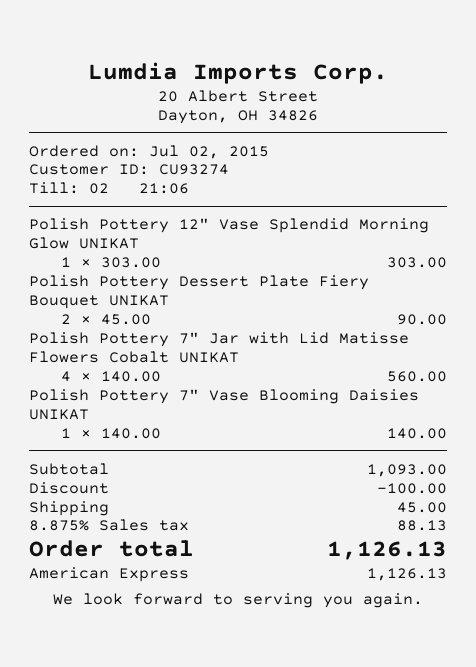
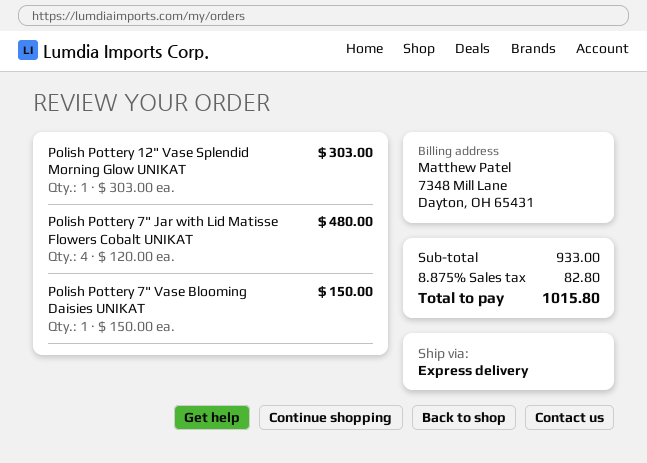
Polish Pottery Dessert Plate Fiery Bouquet UNIKAT: 2 x 45.00 = 90.00 -> none
Polish Pottery 7" Jar with Lid Matisse Flowers Cobalt UNIKAT: 4 x 140.00 = 560.00 -> 4 x 120.00 = 480.00
Polish Pottery 7" Vase Blooming Daisies UNIKAT: 1 x 140.00 = 140.00 -> 1 x 150.00 = 150.00
subtotal: 1093.00 -> 933.00
discount: 100.00 -> none
shipping: 45.00 -> none
tax: 8.875% = 88.13 -> 8.875% = 82.80
total: 1126.13 -> 1015.80

